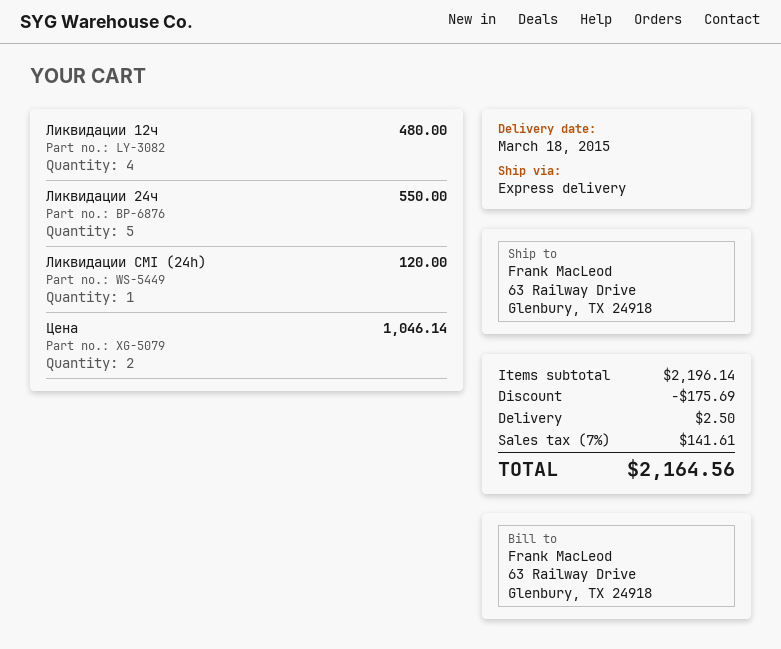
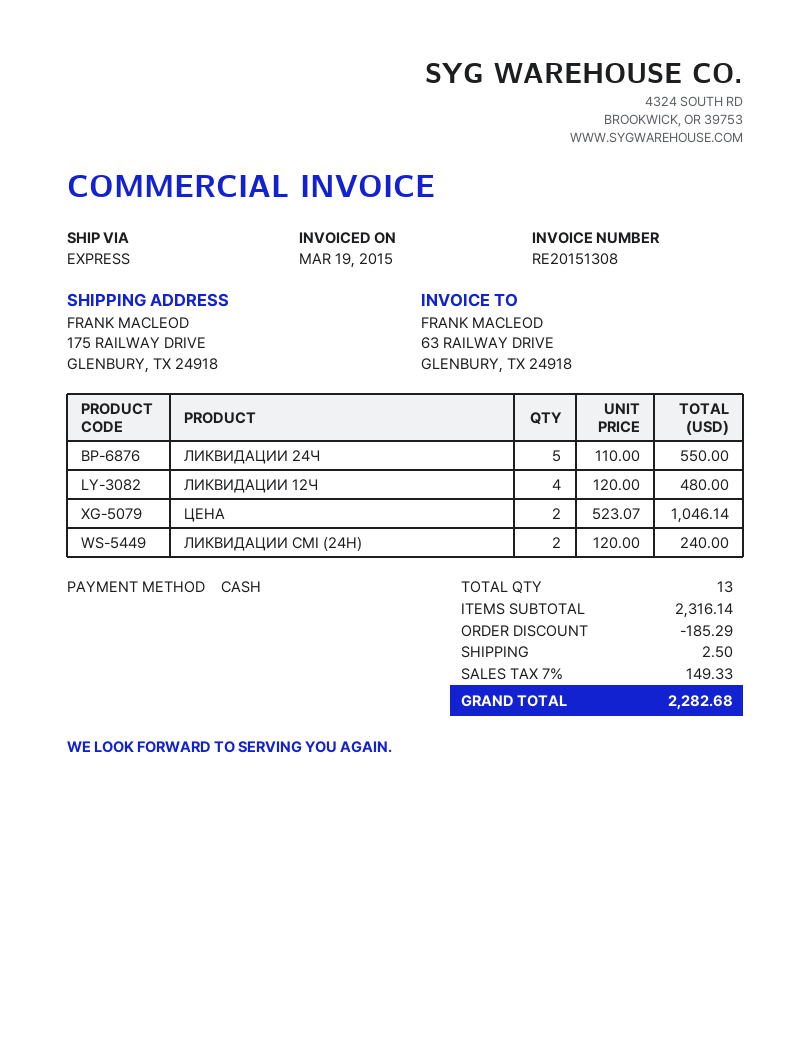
ship to: 63 Railway Drive, Glenbury, TX 24918 -> 175 RAILWAY DRIVE, GLENBURY, TX 24918
Ликвидации CMI (24h): 1 for 120.00 -> 2 for 240.00
subtotal: 2196.14 -> 2316.14
discount: 175.69 -> 185.29
tax: 7% = 141.61 -> 7% = 149.33
total: 2164.56 -> 2282.68

